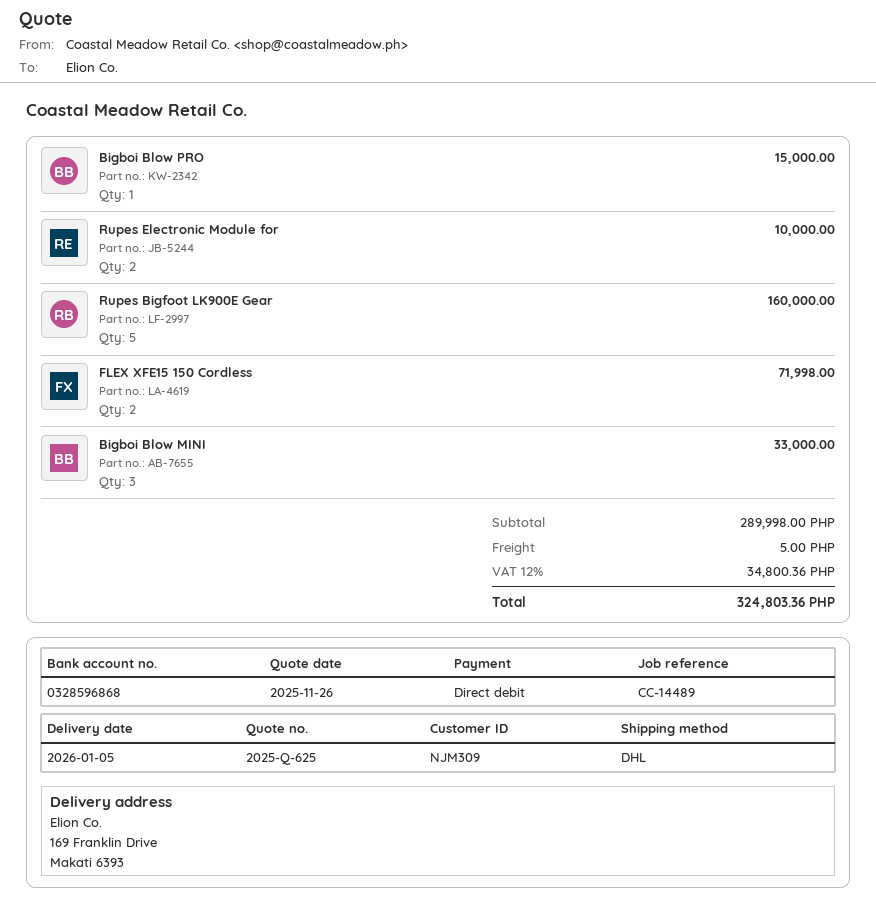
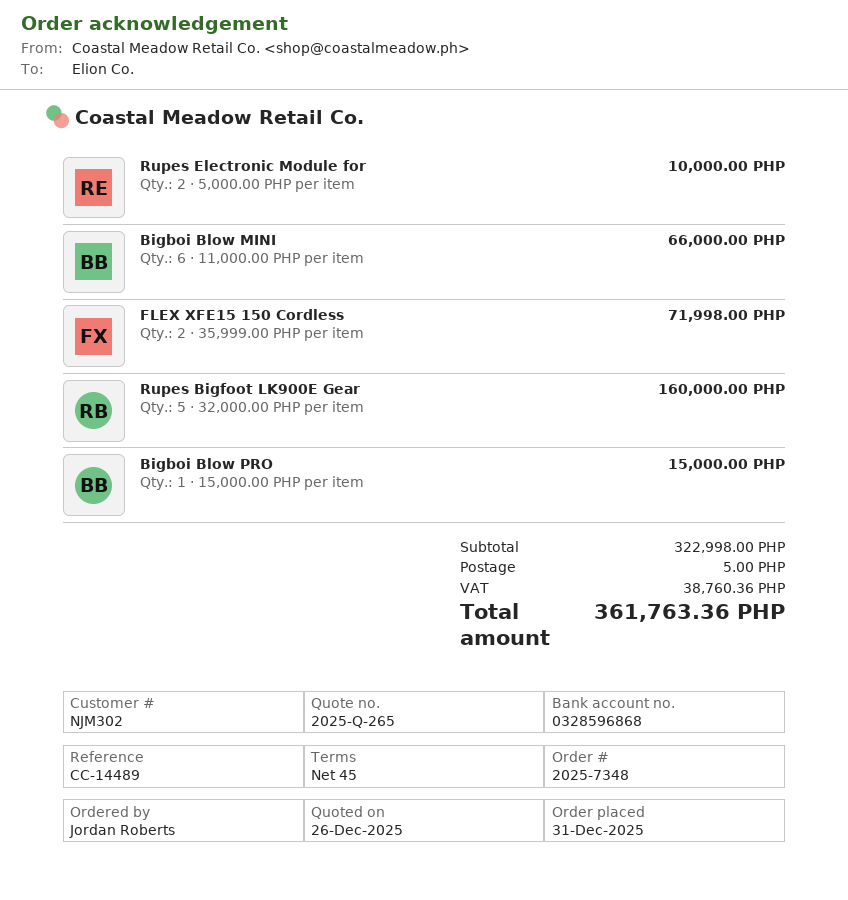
quote number: 2025-Q-625 -> 2025-Q-265
quote date: 2025-11-26 -> 2025-12-26
customer number: NJM309 -> NJM302
Bigboi Blow MINI: 3 for 33000.00 -> 6 for 66000.00
subtotal: 289998.00 -> 322998.00
tax: 34800.36 -> 38760.36
total: 324803.36 -> 361763.36

